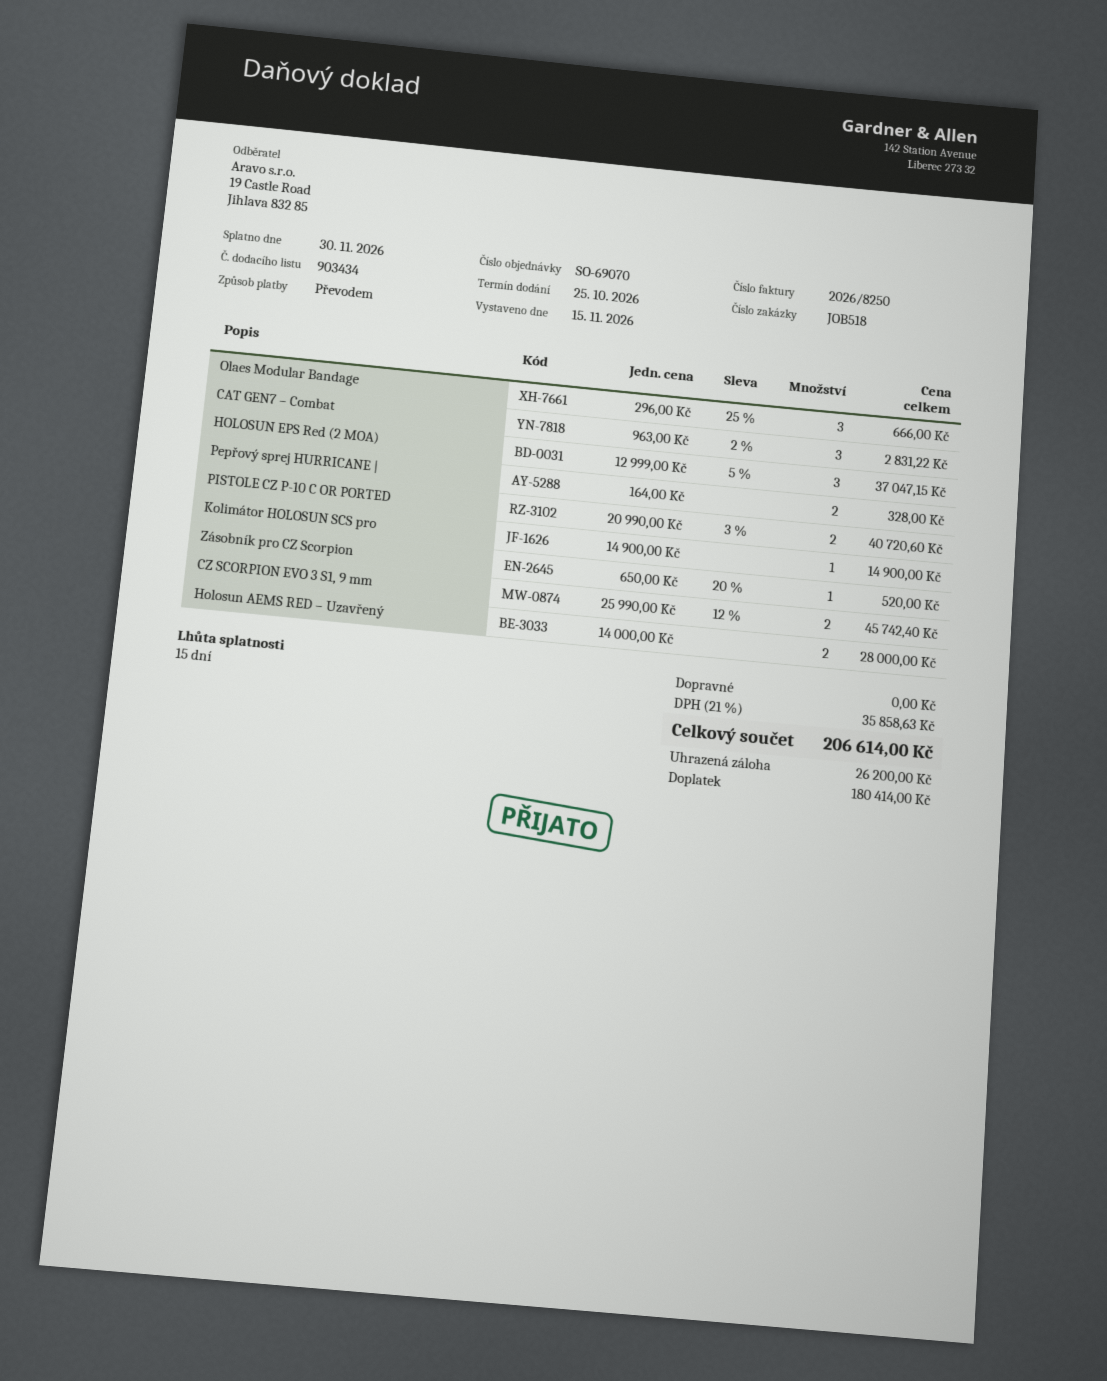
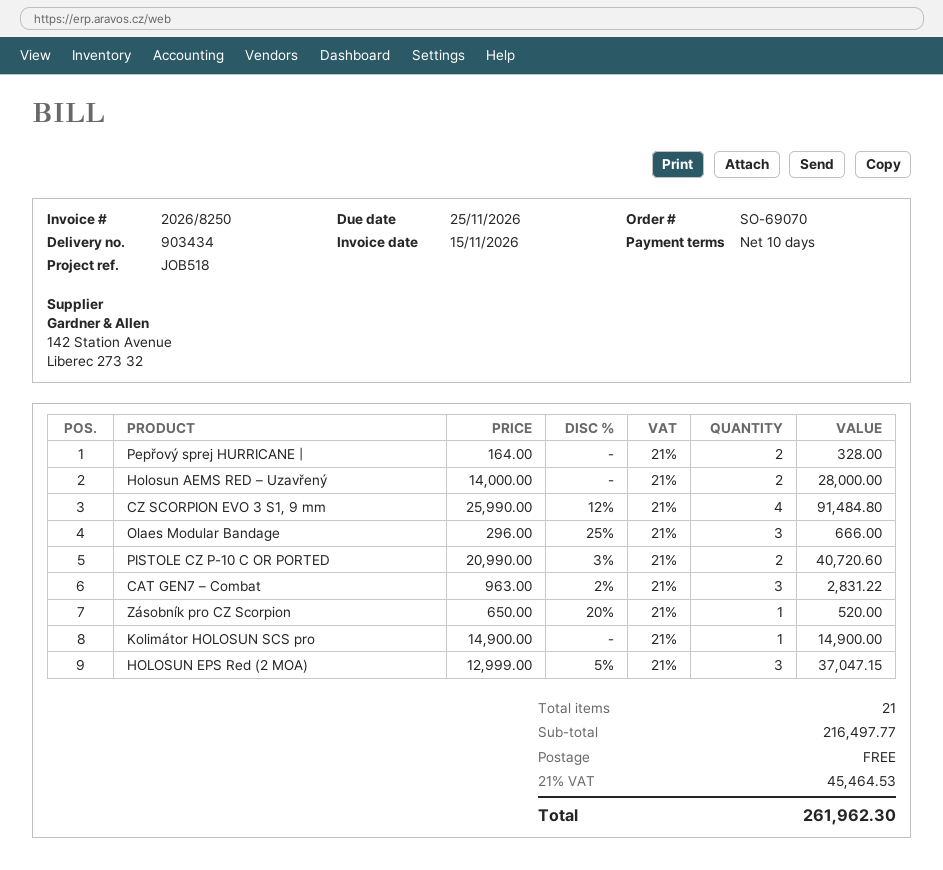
payment terms: 15 days -> 10 days
due date: 2026-11-30 -> 2026-11-25
CZ SCORPION EVO 3 S1, 9 mm: 2 x 25990.00 - 12% = 45742.40 -> 4 x 25990.00 - 12% = 91484.80
tax: 21% = 35858.63 -> 21% = 45464.53
total: 206614.00 -> 261962.30

